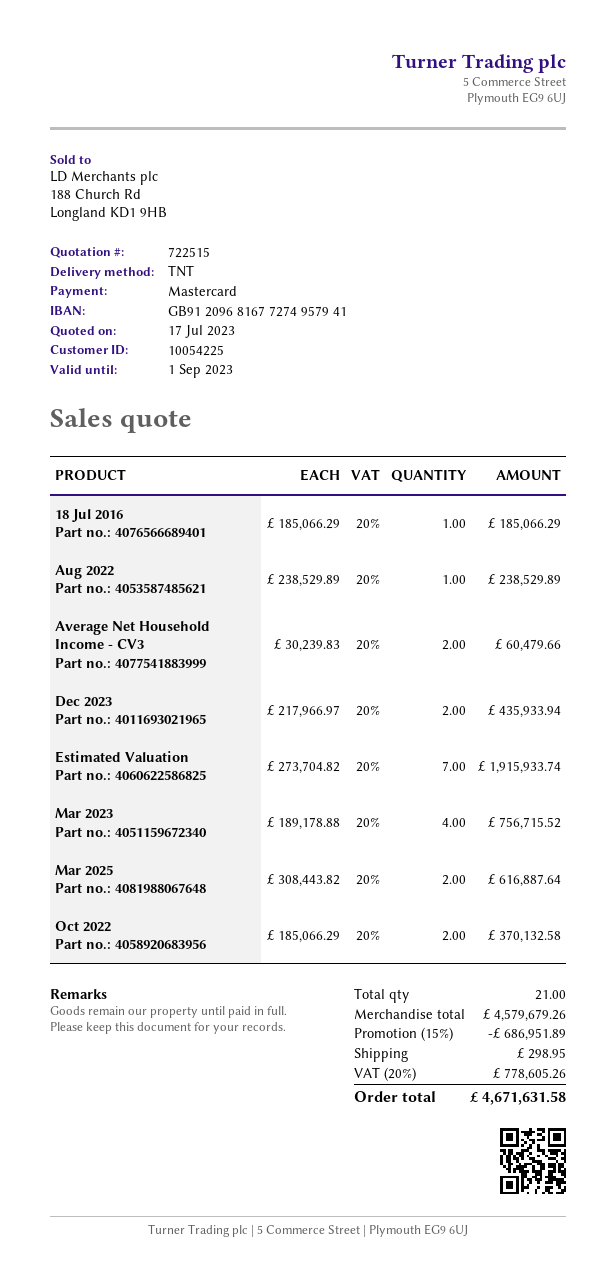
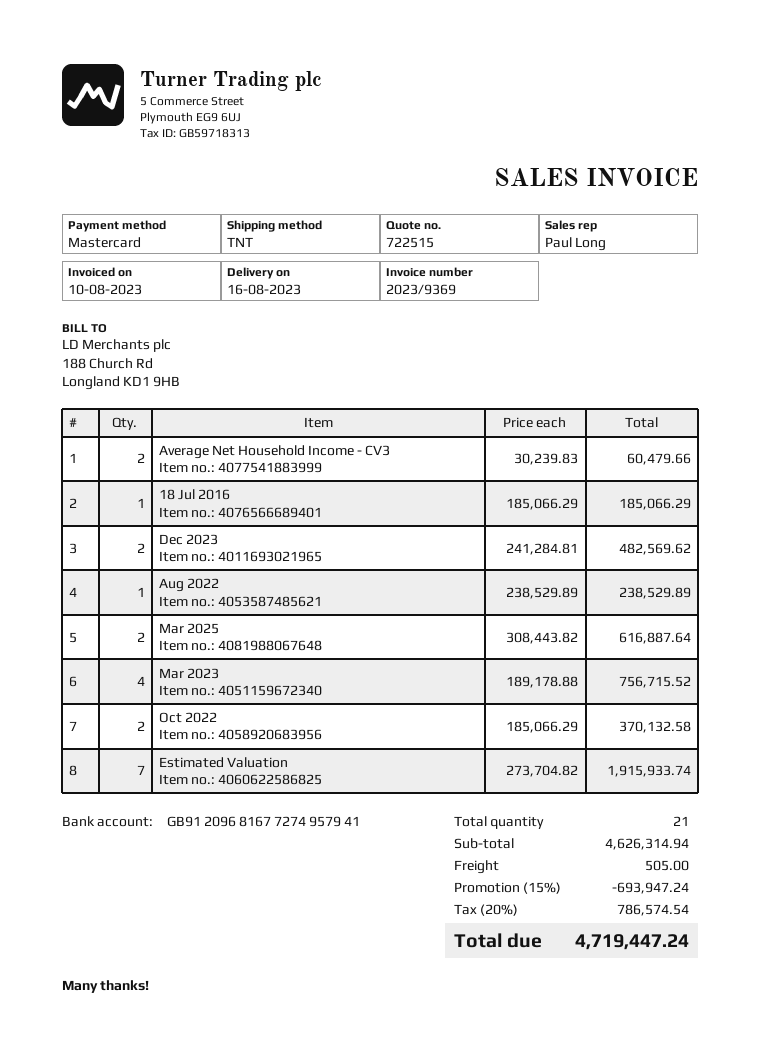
Dec 2023: 2 x 217966.97 = 435933.94 -> 2 x 241284.81 = 482569.62
subtotal: 4579679.26 -> 4626314.94
discount: 15% = 686951.89 -> 15% = 693947.24
shipping: 298.95 -> 505.00
tax: 20% = 778605.26 -> 20% = 786574.54
total: 4671631.58 -> 4719447.24

